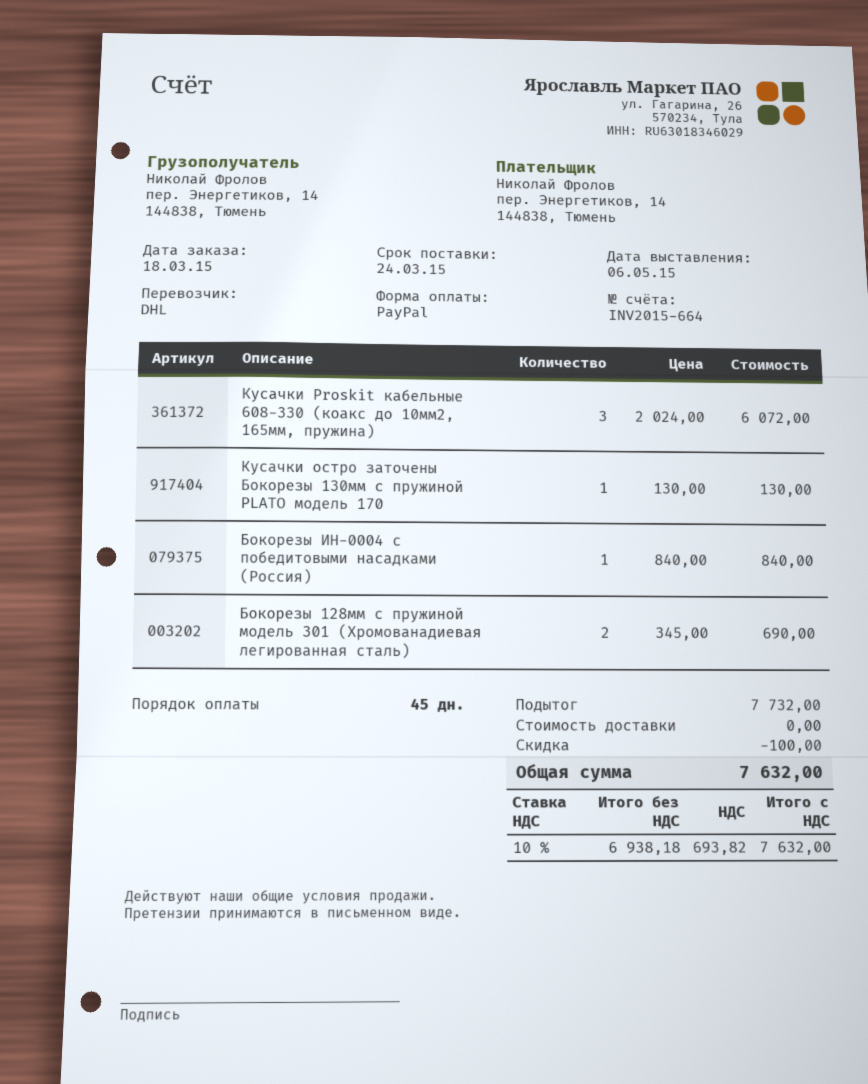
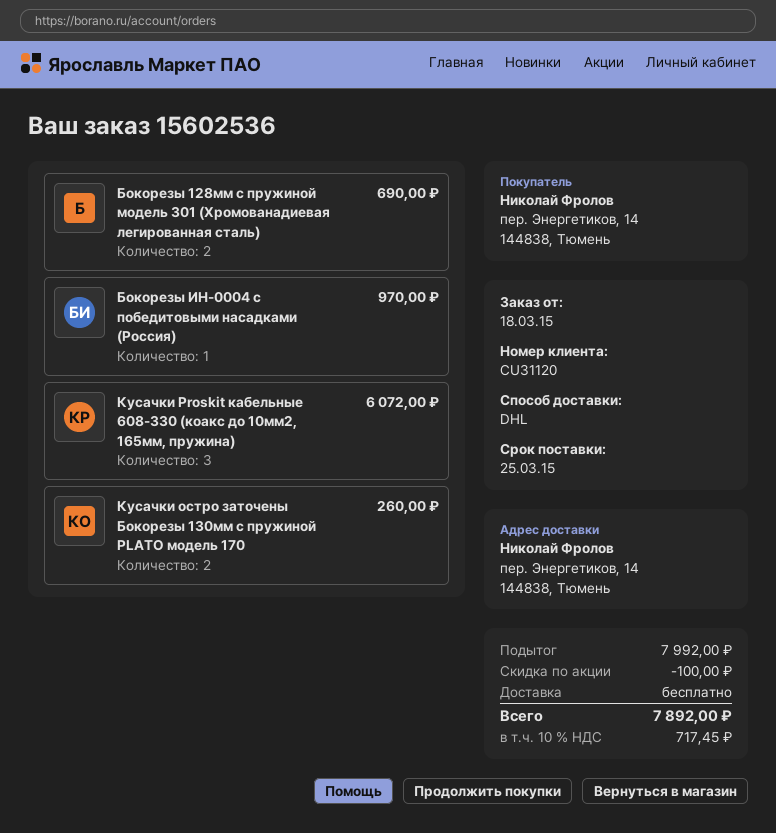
delivery date: 2015-03-24 -> 2015-03-25
Кусачки остро заточены Бокорезы 130мм с пружиной PLATO модель 170: 1 for 130.00 -> 2 for 260.00
Бокорезы ИН-0004 с победитовыми насадками (Россия): 1 for 840.00 -> 1 for 970.00
subtotal: 7732.00 -> 7992.00
tax: 10% = 693.82 -> 10% = 717.45
total: 7632.00 -> 7892.00

